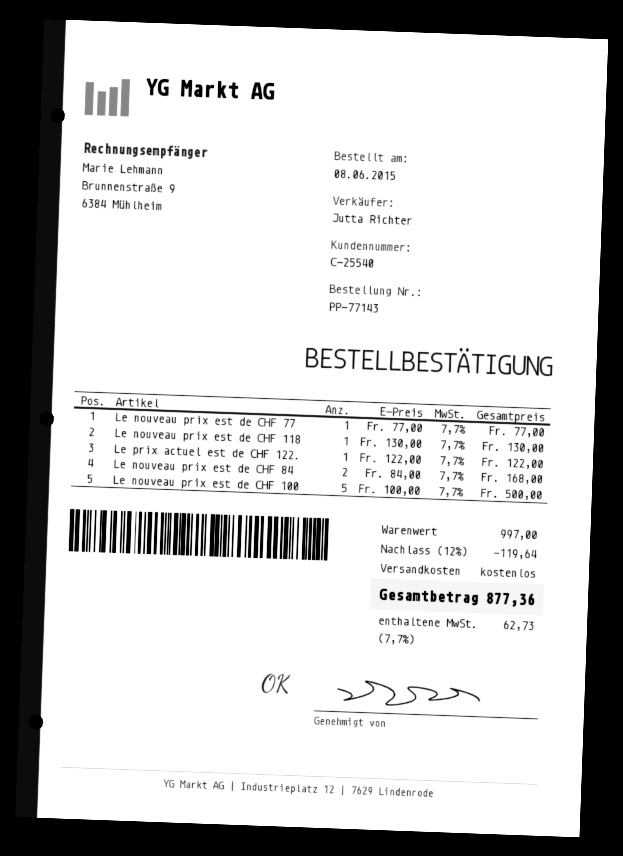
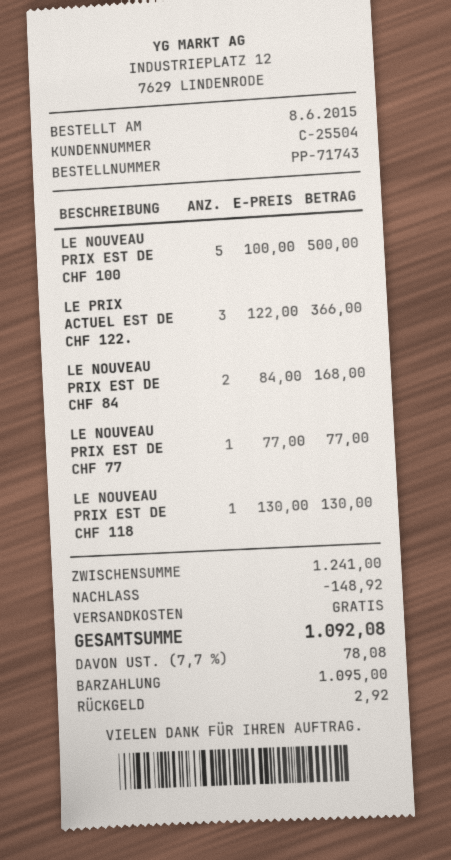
order number: PP-77143 -> PP-71743
customer number: C-25540 -> C-25504
Le prix actuel est de CHF 122.: 1 x 122.00 = 122.00 -> 3 x 122.00 = 366.00
subtotal: 997.00 -> 1241.00
discount: 119.64 -> 148.92
tax: 7.7% = 62.73 -> 7.7% = 78.08
total: 877.36 -> 1092.08

